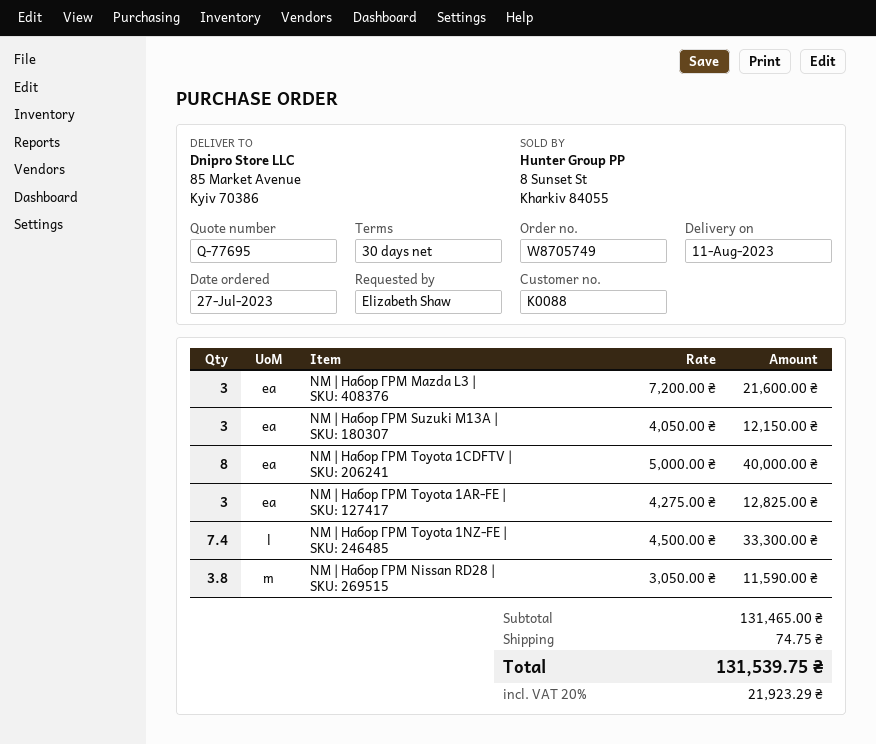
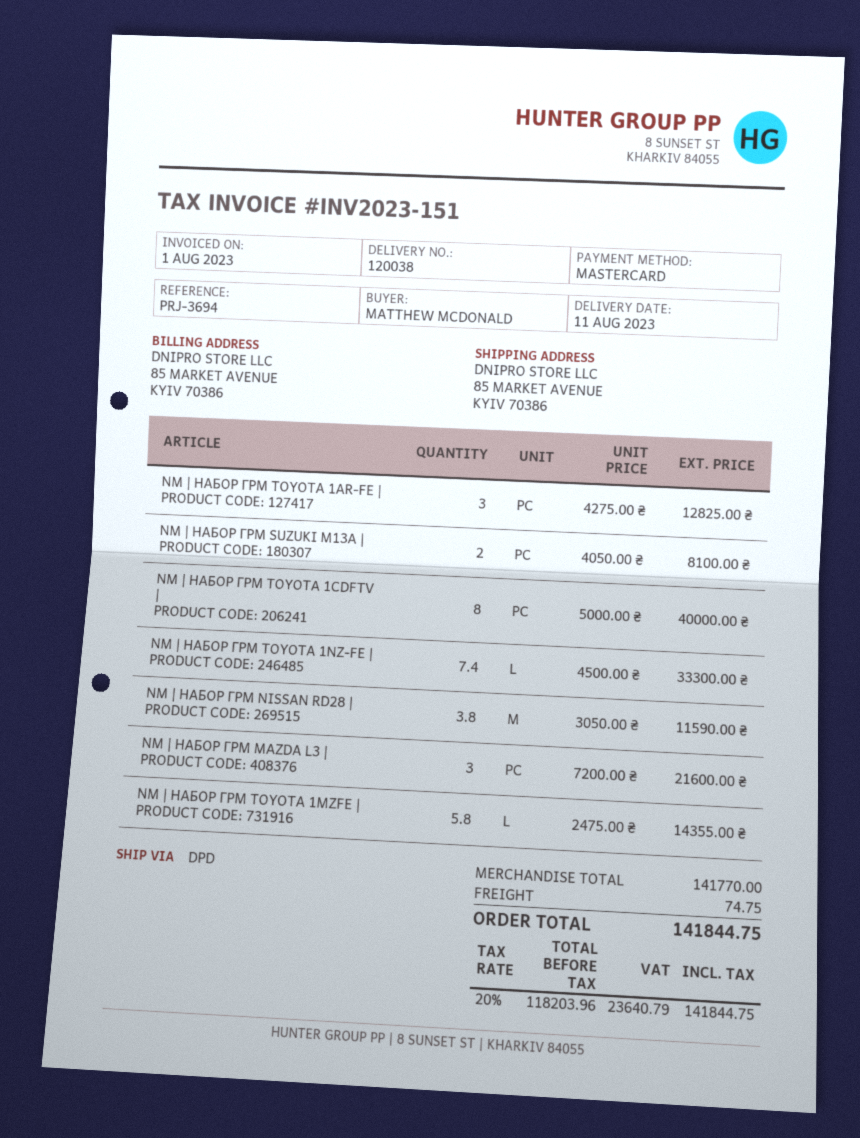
ordered by: Elizabeth Shaw -> MATTHEW MCDONALD
NM | Набор ГРМ Suzuki M13A |: 3 x 4050.00 = 12150.00 -> 2 x 4050.00 = 8100.00
NM | НАБОР ГРМ TOYOTA 1MZFE |: none -> 5.8 x 2475.00 = 14355.00
subtotal: 131465.00 -> 141770.00
tax: 20% = 21923.29 -> 20% = 23640.79
total: 131539.75 -> 141844.75

